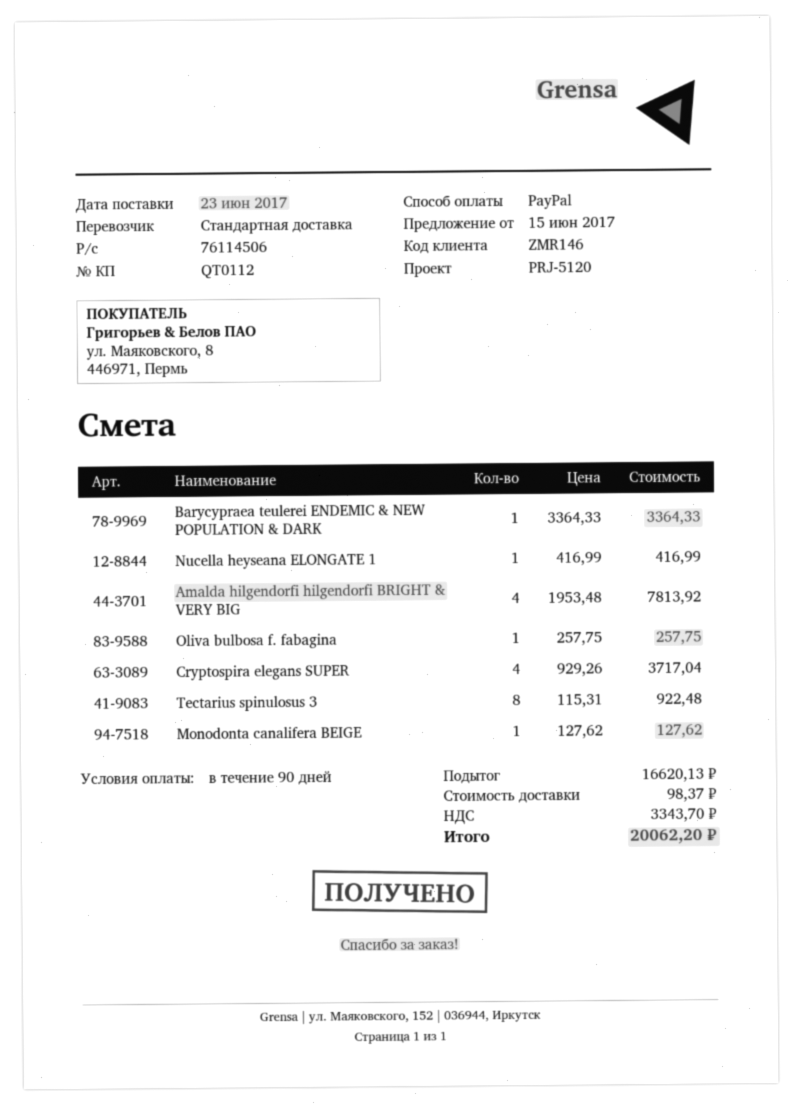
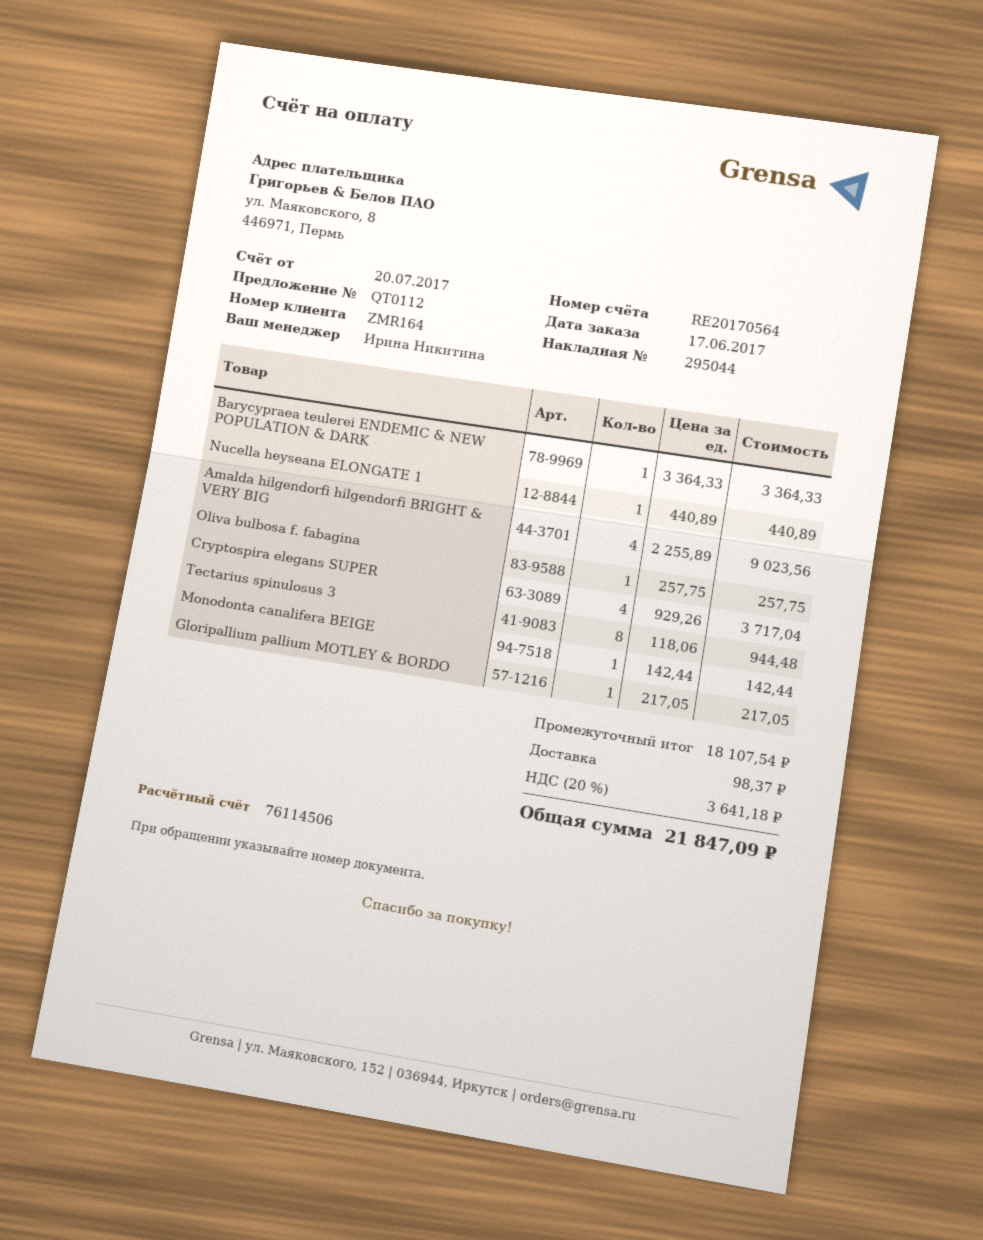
customer number: ZMR146 -> ZMR164
Nucella heyseana ELONGATE 1: 1 x 416.99 = 416.99 -> 1 x 440.89 = 440.89
Amalda hilgendorfi hilgendorfi BRIGHT & VERY BIG: 4 x 1953.48 = 7813.92 -> 4 x 2255.89 = 9023.56
Tectarius spinulosus 3: 8 x 115.31 = 922.48 -> 8 x 118.06 = 944.48
Monodonta canalifera BEIGE: 1 x 127.62 = 127.62 -> 1 x 142.44 = 142.44
Gloripallium pallium MOTLEY & BORDO: none -> 1 x 217.05 = 217.05
subtotal: 16620.13 -> 18107.54
tax: 3343.70 -> 3641.18
total: 20062.20 -> 21847.09

